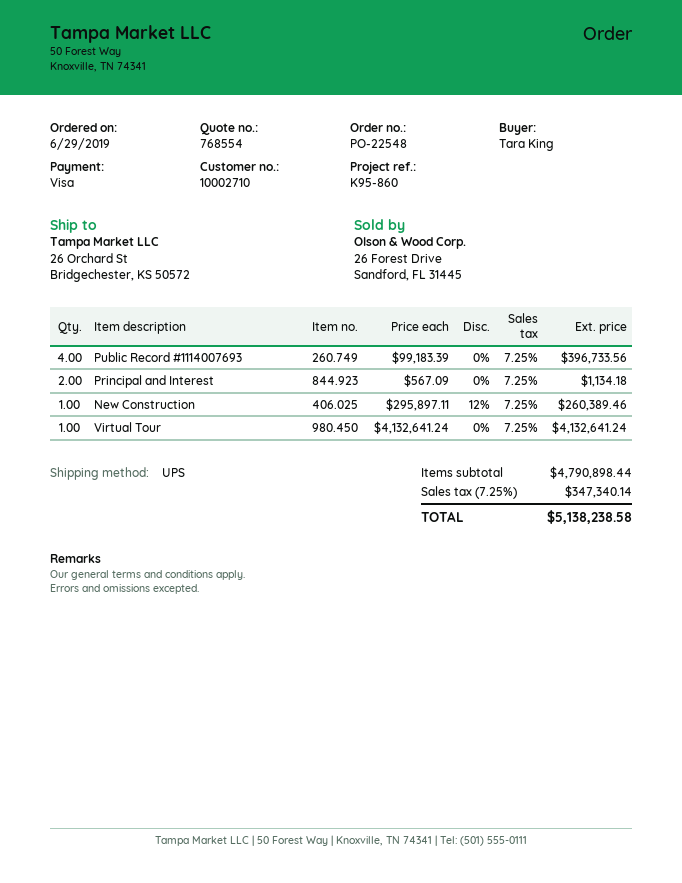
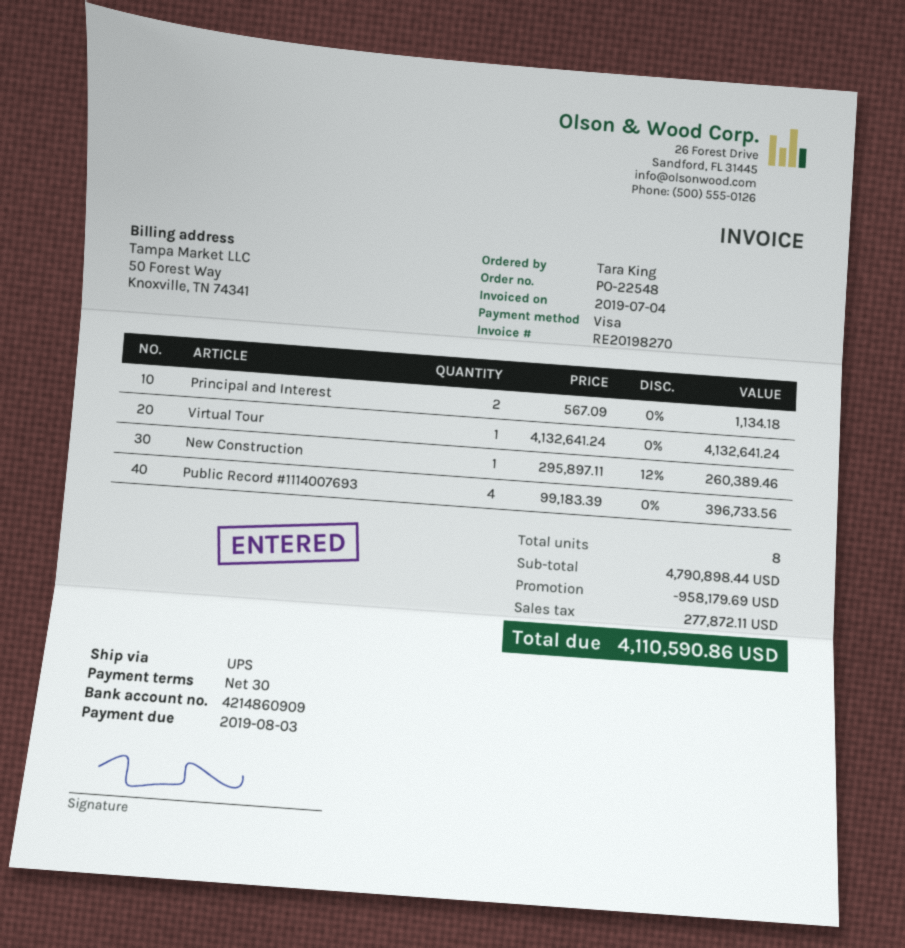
discount: none -> 958179.69
tax: 347340.14 -> 277872.11
total: 5138238.58 -> 4110590.86

